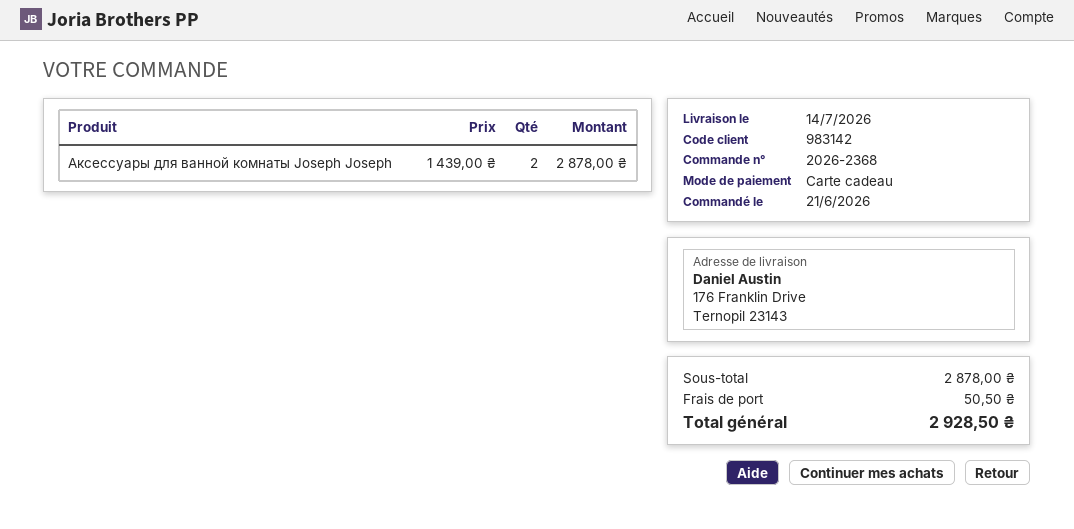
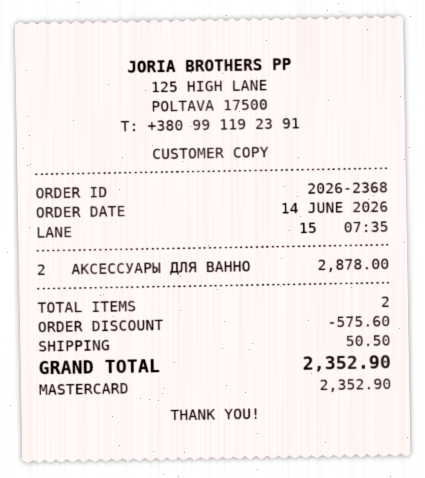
order date: 2026-06-21 -> 2026-06-14
payment method: gift card -> Mastercard
discount: none -> 575.60
total: 2928.50 -> 2352.90

